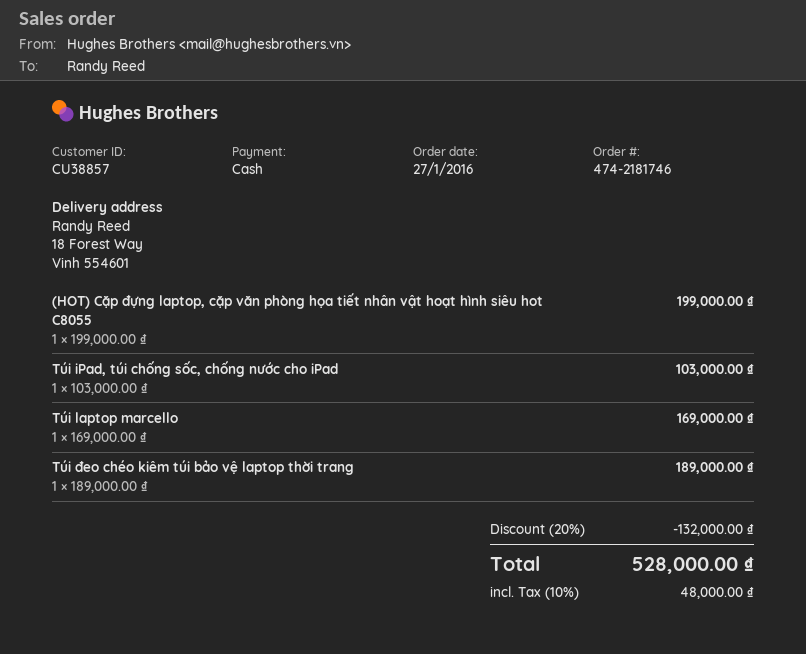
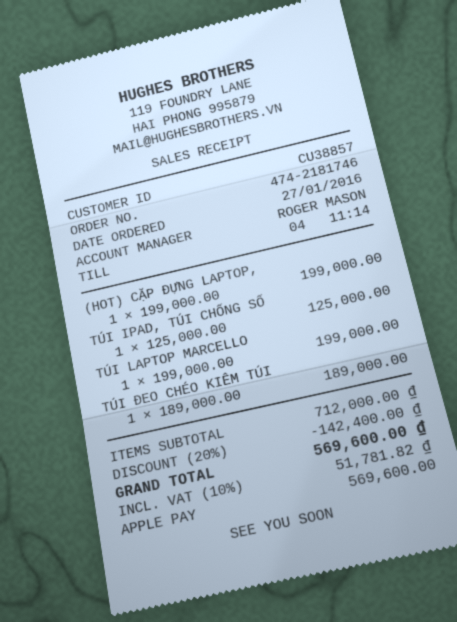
payment method: cash -> Apple Pay
Túi iPad, túi chống sốc, chống nước cho iPad: 1 x 103000.00 = 103000.00 -> 1 x 125000.00 = 125000.00
Túi laptop marcello: 1 x 169000.00 = 169000.00 -> 1 x 199000.00 = 199000.00
discount: 20% = 132000.00 -> 20% = 142400.00
tax: 10% = 48000.00 -> 10% = 51781.82
total: 528000.00 -> 569600.00

